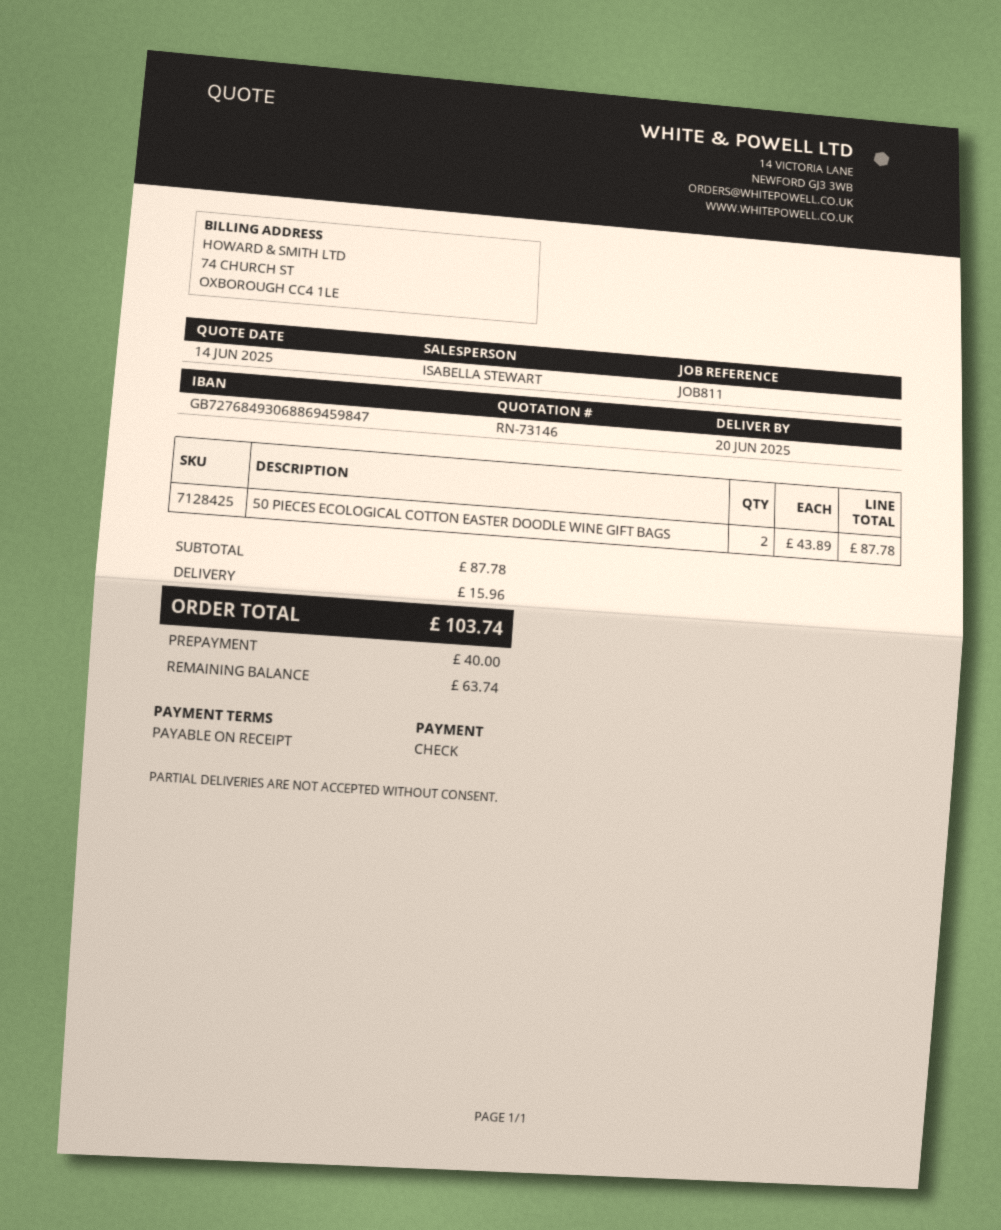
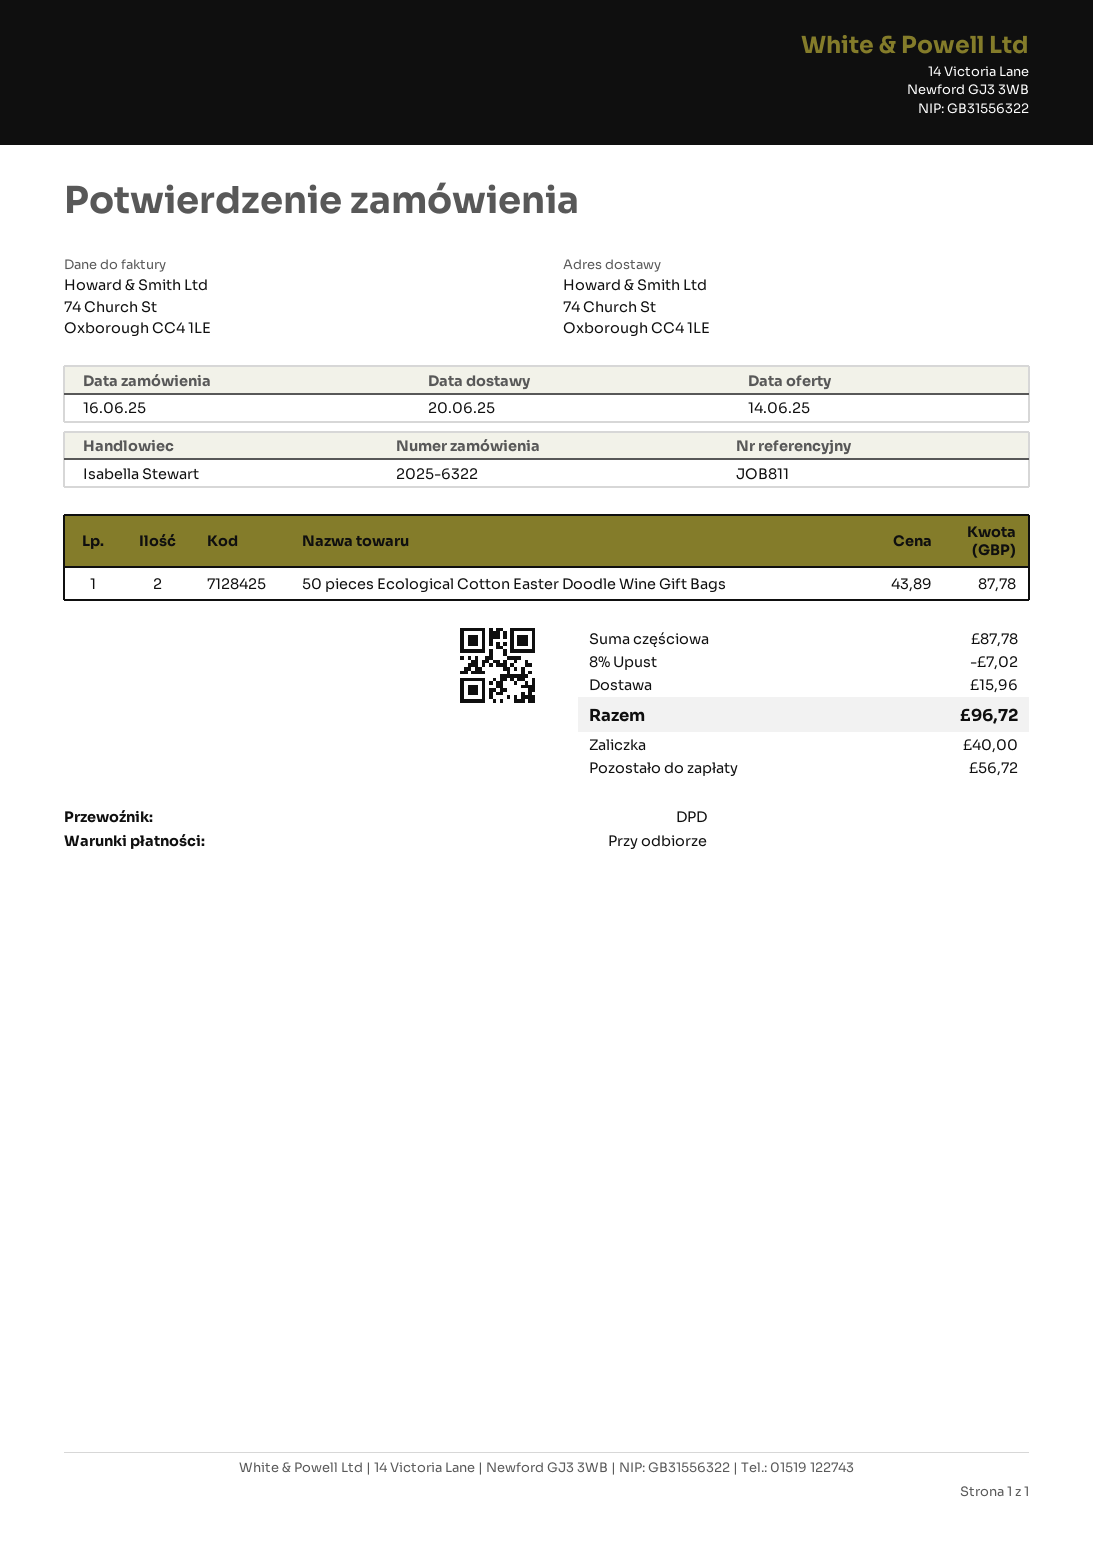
discount: none -> 8% = 7.02
total: 103.74 -> 96.72
balance: 63.74 -> 56.72

